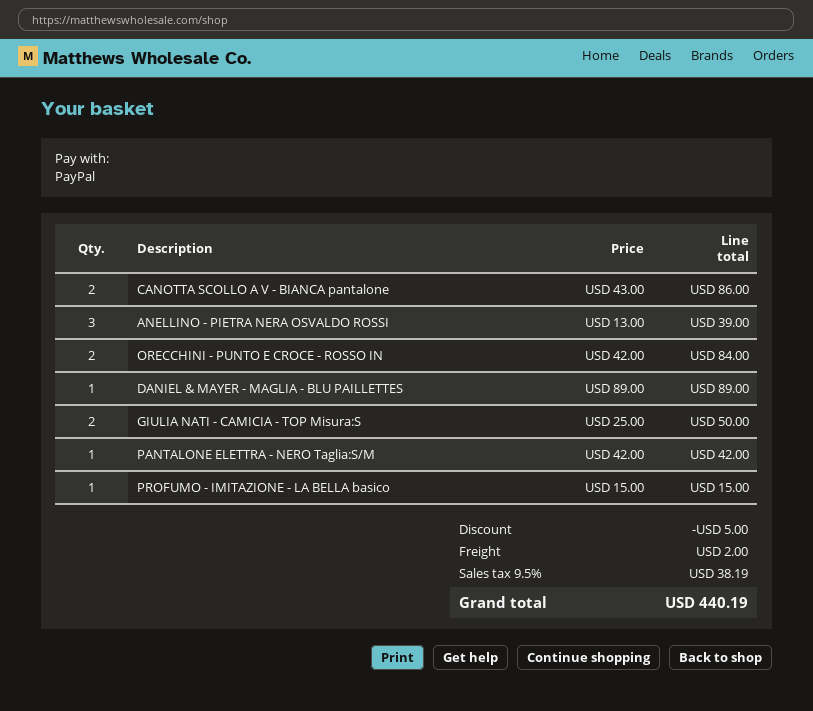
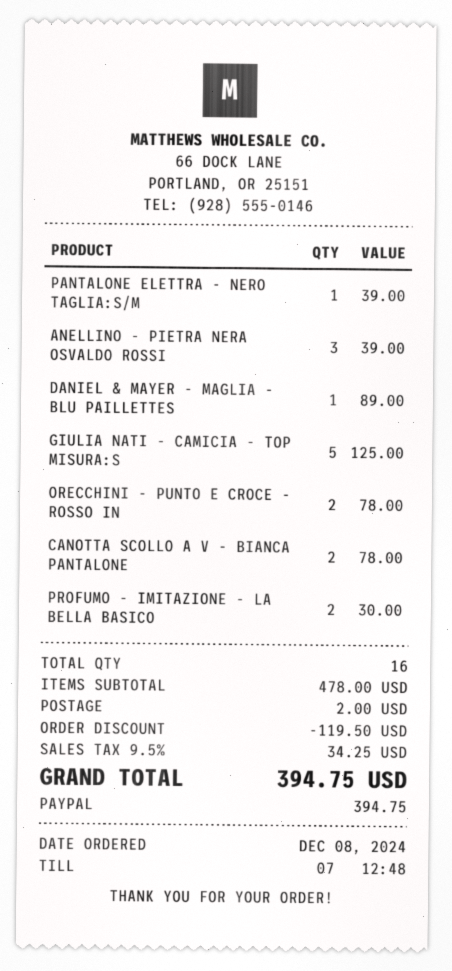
CANOTTA SCOLLO A V - BIANCA pantalone: 2 for 86.00 -> 2 for 78.00
ORECCHINI - PUNTO E CROCE - ROSSO IN: 2 for 84.00 -> 2 for 78.00
GIULIA NATI - CAMICIA - TOP Misura:S: 2 for 50.00 -> 5 for 125.00
PANTALONE ELETTRA - NERO Taglia:S/M: 1 for 42.00 -> 1 for 39.00
PROFUMO - IMITAZIONE - LA BELLA basico: 1 for 15.00 -> 2 for 30.00
discount: 5.00 -> 119.50
tax: 9.5% = 38.19 -> 9.5% = 34.25
total: 440.19 -> 394.75

